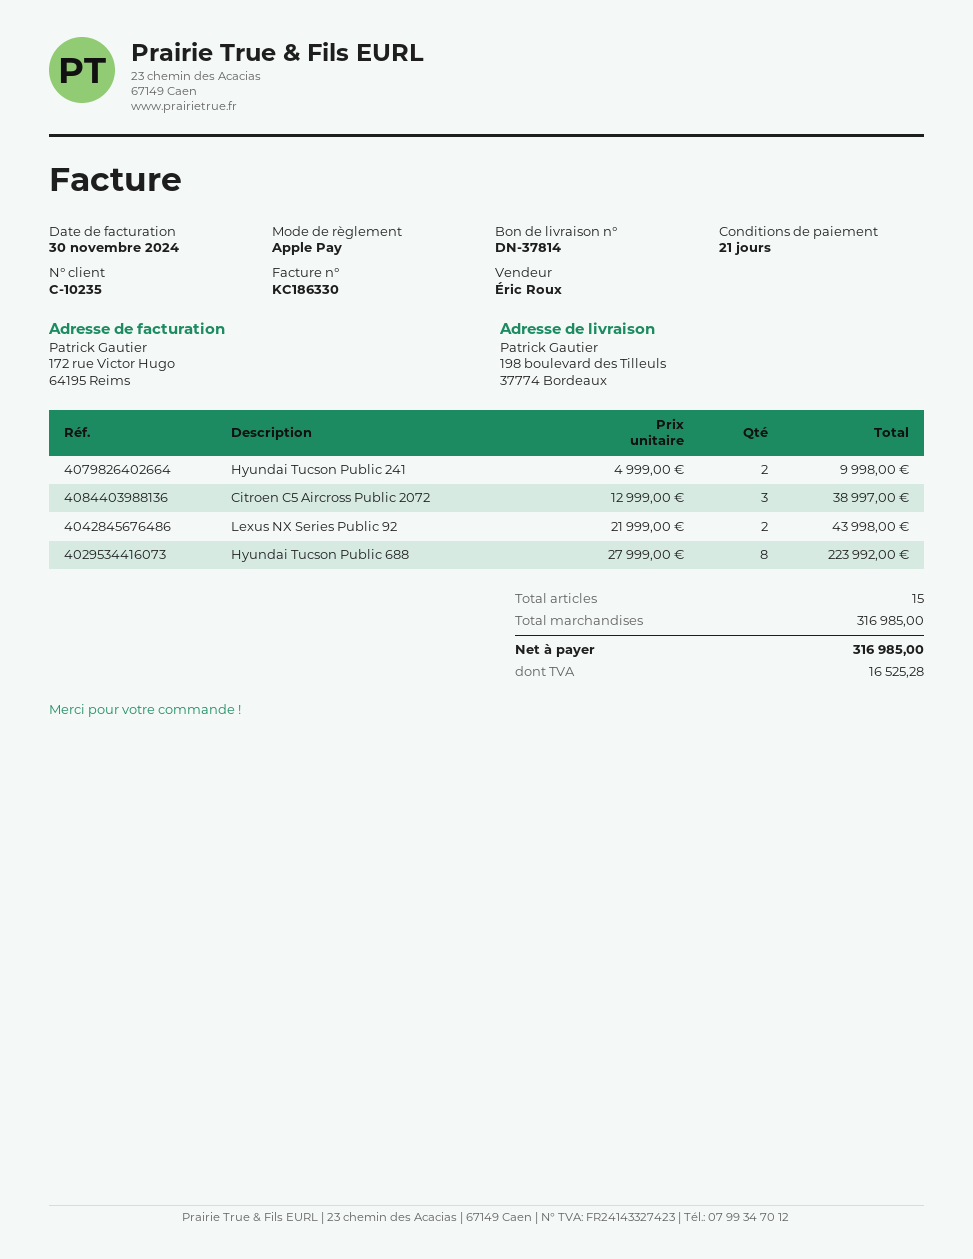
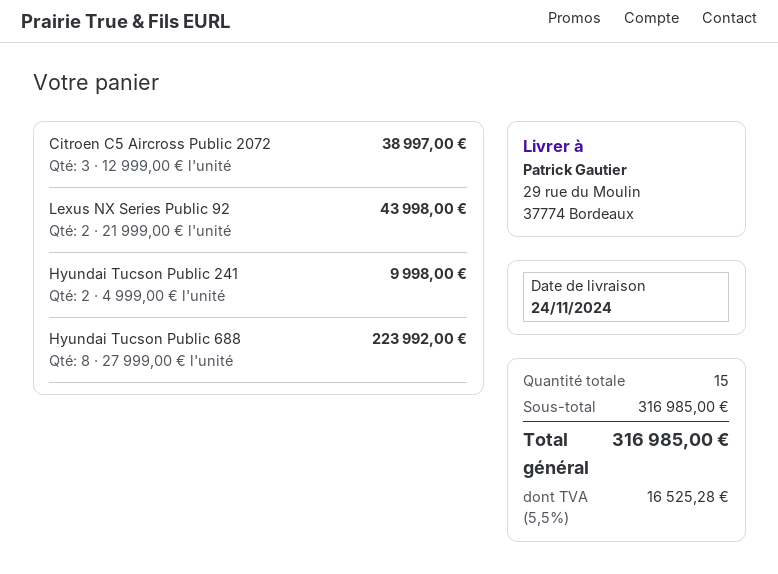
ship to: 198 boulevard des Tilleuls, 37774 Bordeaux -> 29 rue du Moulin, 37774 Bordeaux

